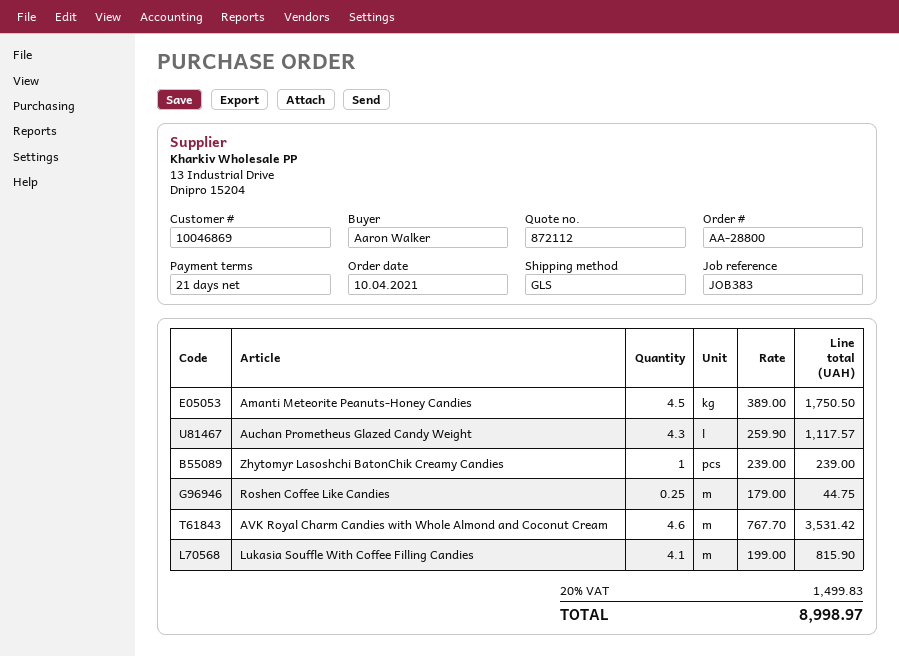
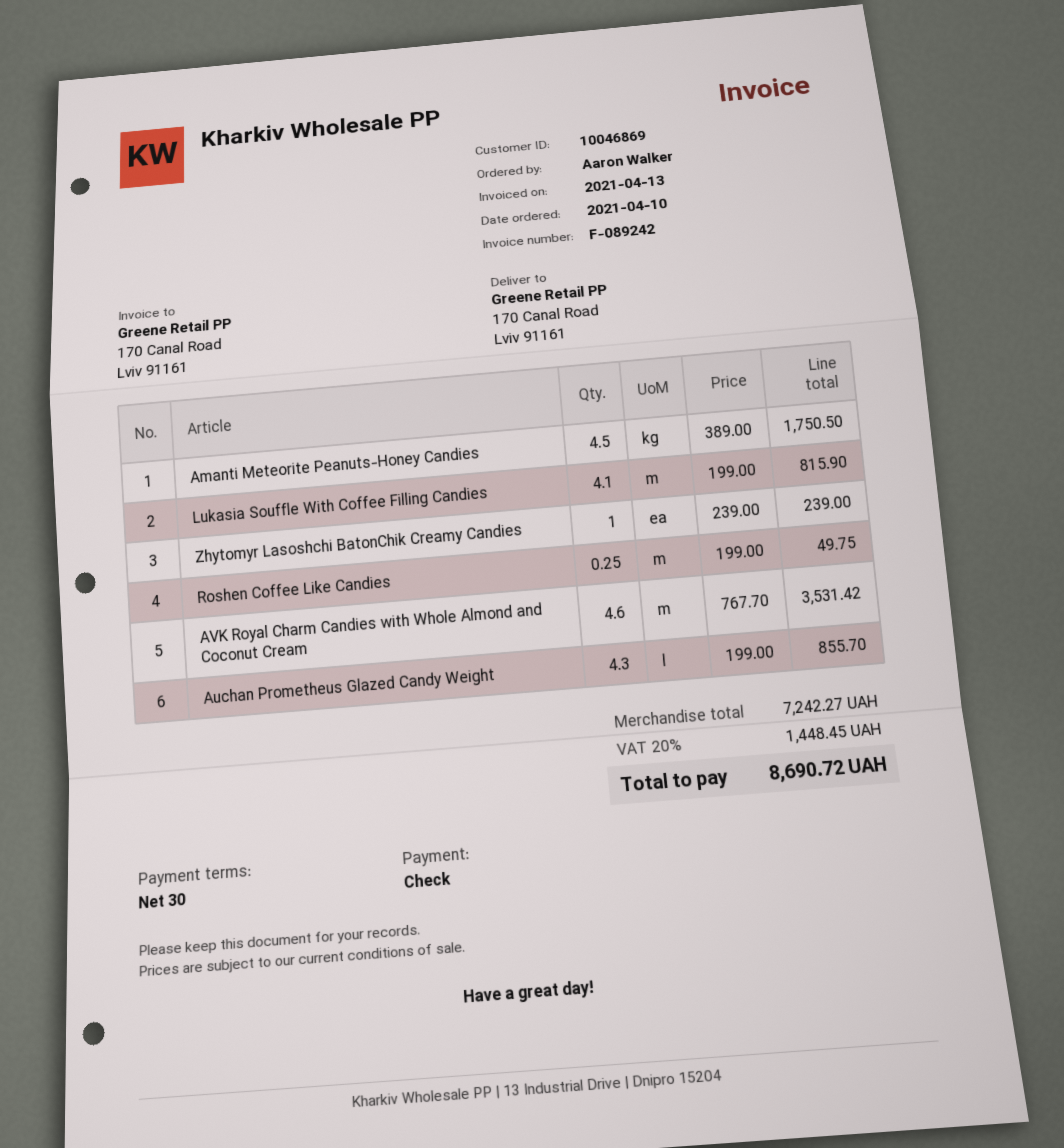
payment terms: 21 days -> 30 days
Auchan Prometheus Glazed Candy Weight: 4.3 x 259.90 = 1117.57 -> 4.3 x 199.00 = 855.70
Roshen Coffee Like Candies: 0.25 x 179.00 = 44.75 -> 0.25 x 199.00 = 49.75
tax: 20% = 1499.83 -> 20% = 1448.45
total: 8998.97 -> 8690.72

